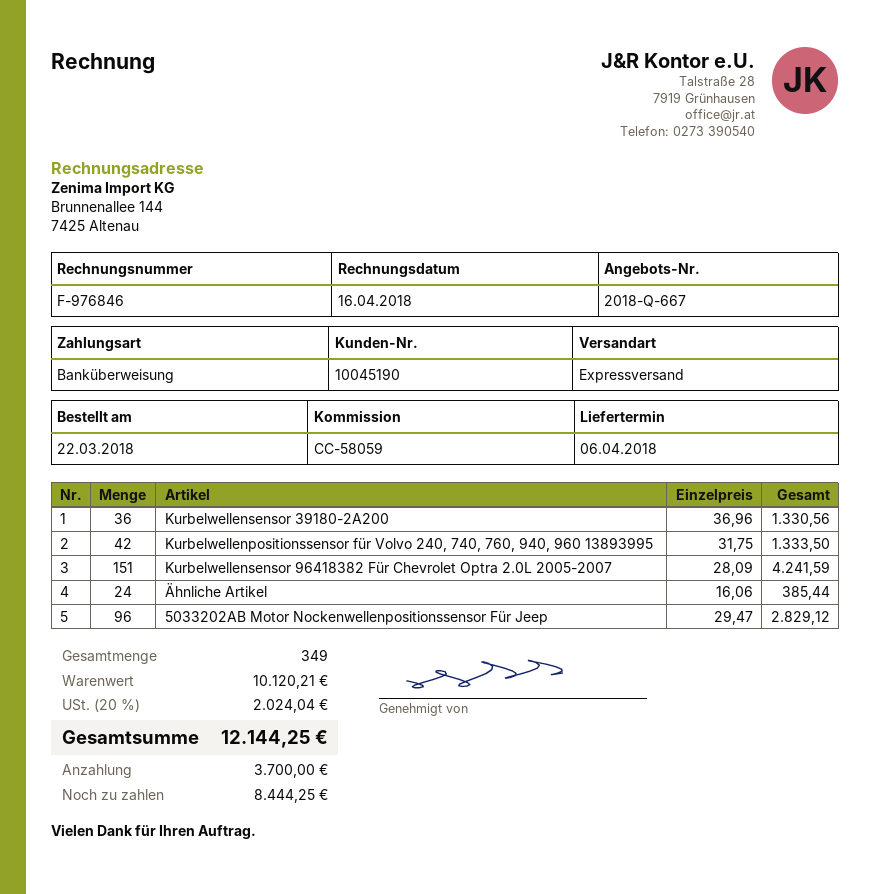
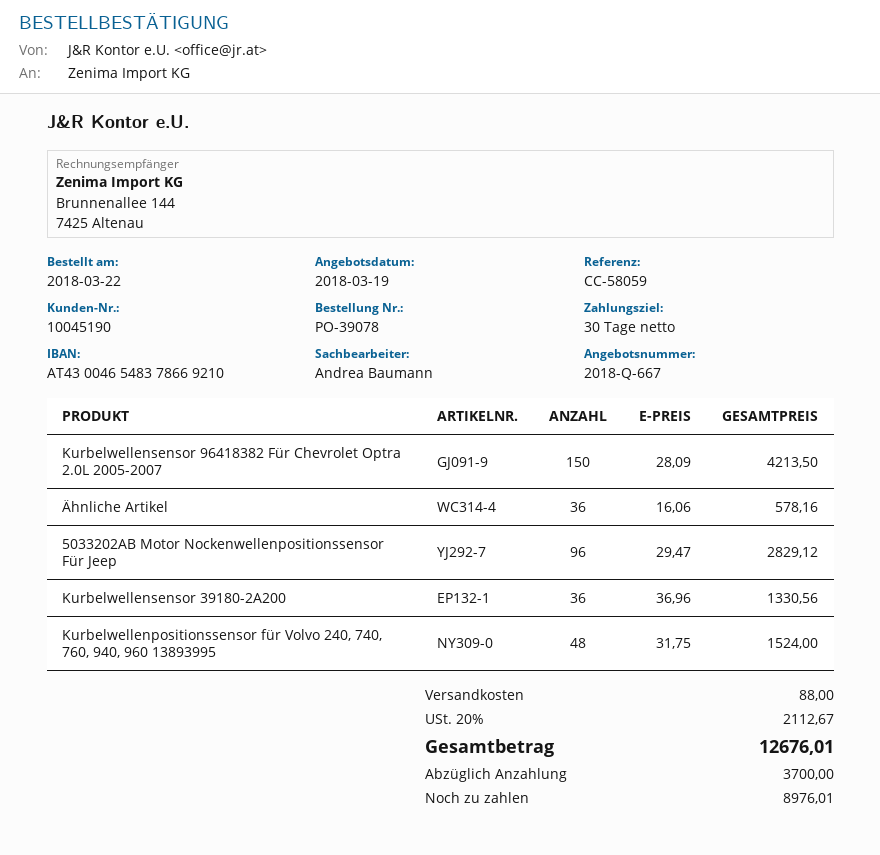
Kurbelwellenpositionssensor für Volvo 240, 740, 760, 940, 960 13893995: 42 x 31.75 = 1333.50 -> 48 x 31.75 = 1524.00
Kurbelwellensensor 96418382 Für Chevrolet Optra 2.0L 2005-2007: 151 x 28.09 = 4241.59 -> 150 x 28.09 = 4213.50
Ähnliche Artikel: 24 x 16.06 = 385.44 -> 36 x 16.06 = 578.16
shipping: none -> 88.00
tax: 20% = 2024.04 -> 20% = 2112.67
total: 12144.25 -> 12676.01
balance: 8444.25 -> 8976.01

